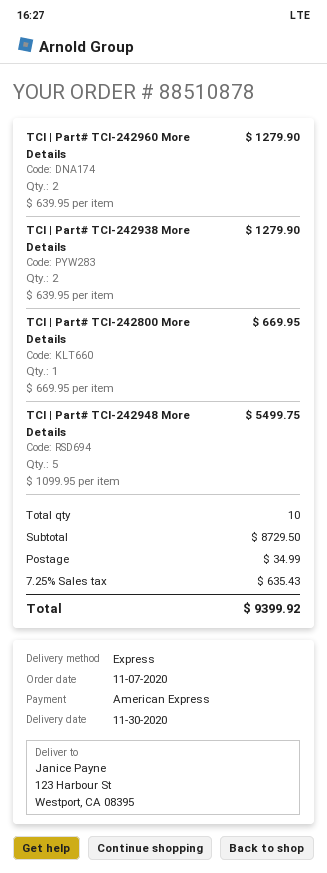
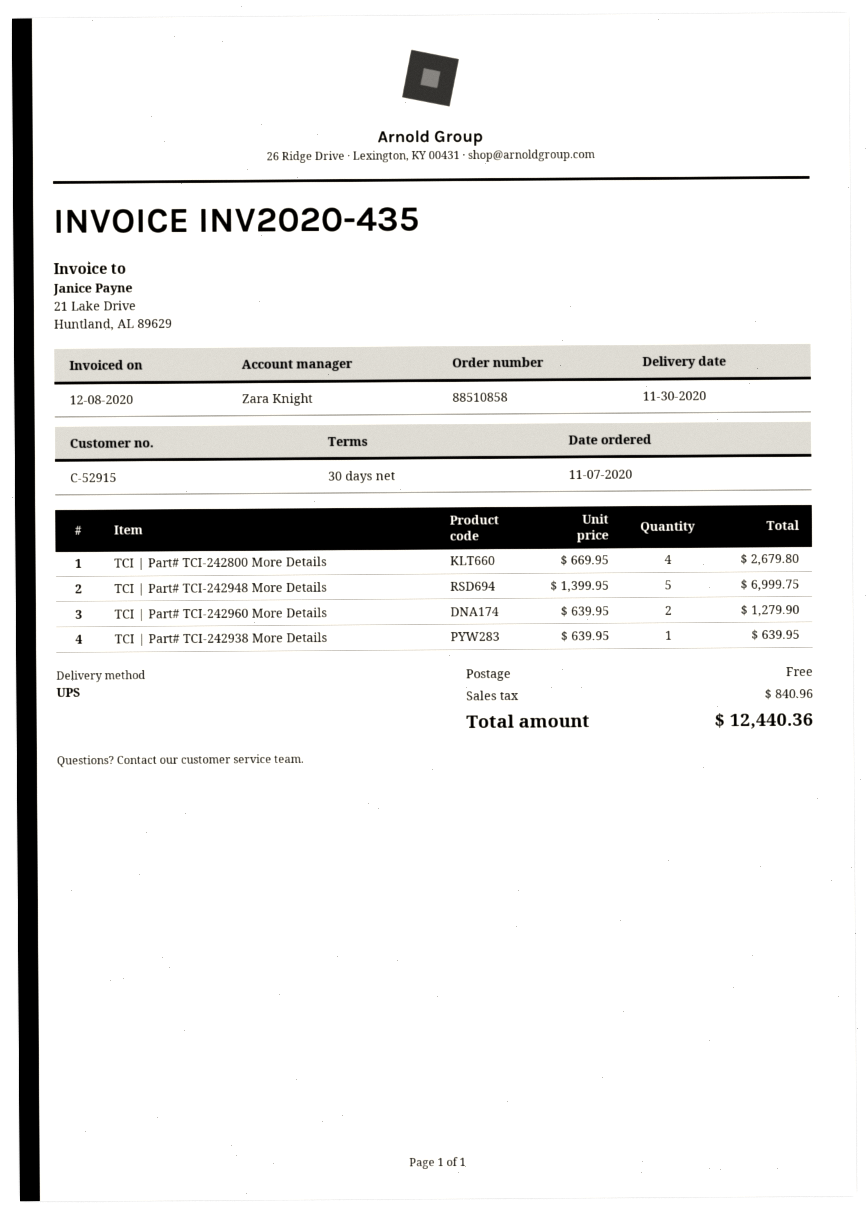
order number: 88510878 -> 88510858
shipping method: express -> UPS
TCI | Part# TCI-242938 More Details: 2 x 639.95 = 1279.90 -> 1 x 639.95 = 639.95
TCI | Part# TCI-242800 More Details: 1 x 669.95 = 669.95 -> 4 x 669.95 = 2679.80
TCI | Part# TCI-242948 More Details: 5 x 1099.95 = 5499.75 -> 5 x 1399.95 = 6999.75
shipping: 34.99 -> 0.00
tax: 635.43 -> 840.96
total: 9399.92 -> 12440.36

